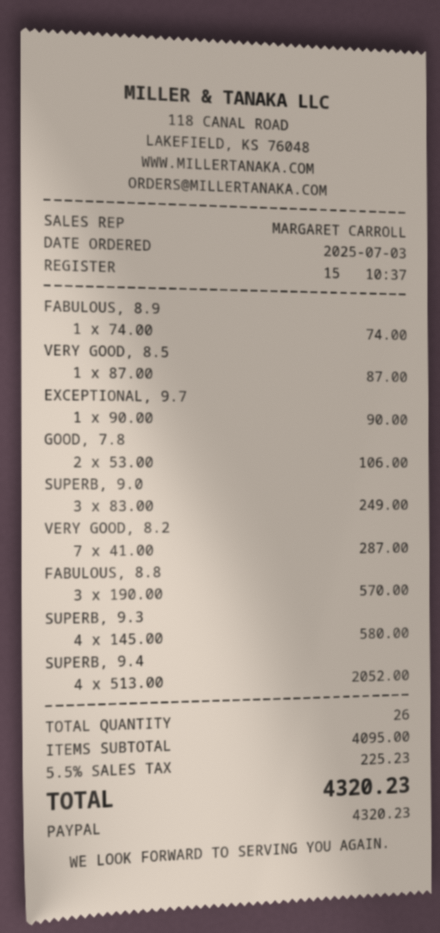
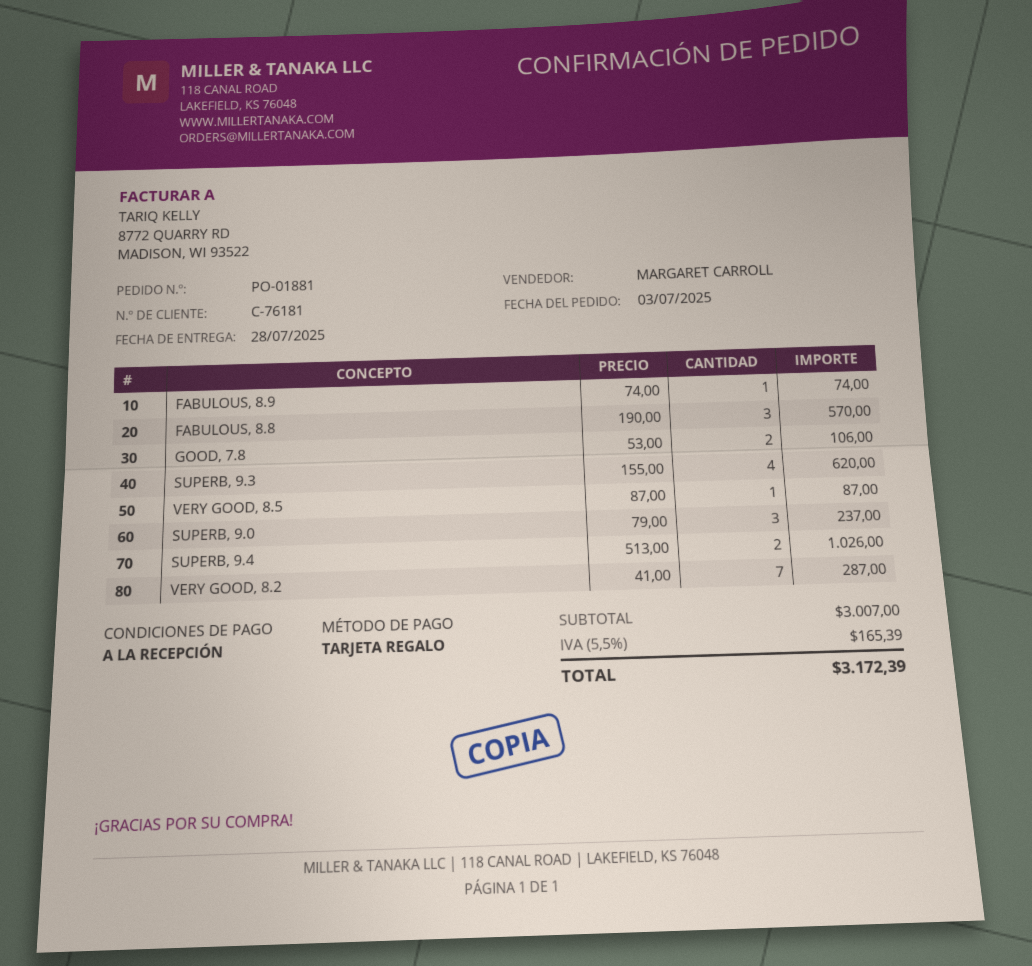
payment method: PayPal -> gift card
EXCEPTIONAL, 9.7: 1 x 90.00 = 90.00 -> none
SUPERB, 9.0: 3 x 83.00 = 249.00 -> 3 x 79.00 = 237.00
SUPERB, 9.3: 4 x 145.00 = 580.00 -> 4 x 155.00 = 620.00
SUPERB, 9.4: 4 x 513.00 = 2052.00 -> 2 x 513.00 = 1026.00
subtotal: 4095.00 -> 3007.00
tax: 5.5% = 225.23 -> 5.5% = 165.39
total: 4320.23 -> 3172.39

